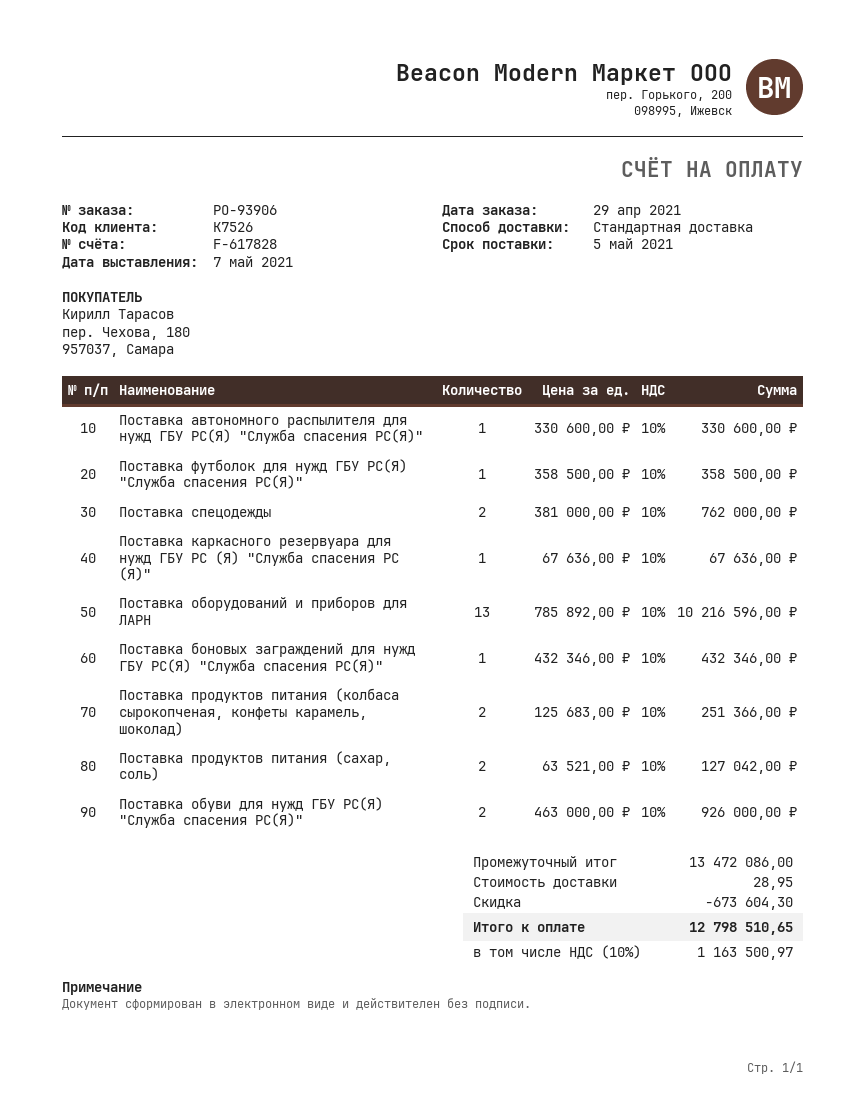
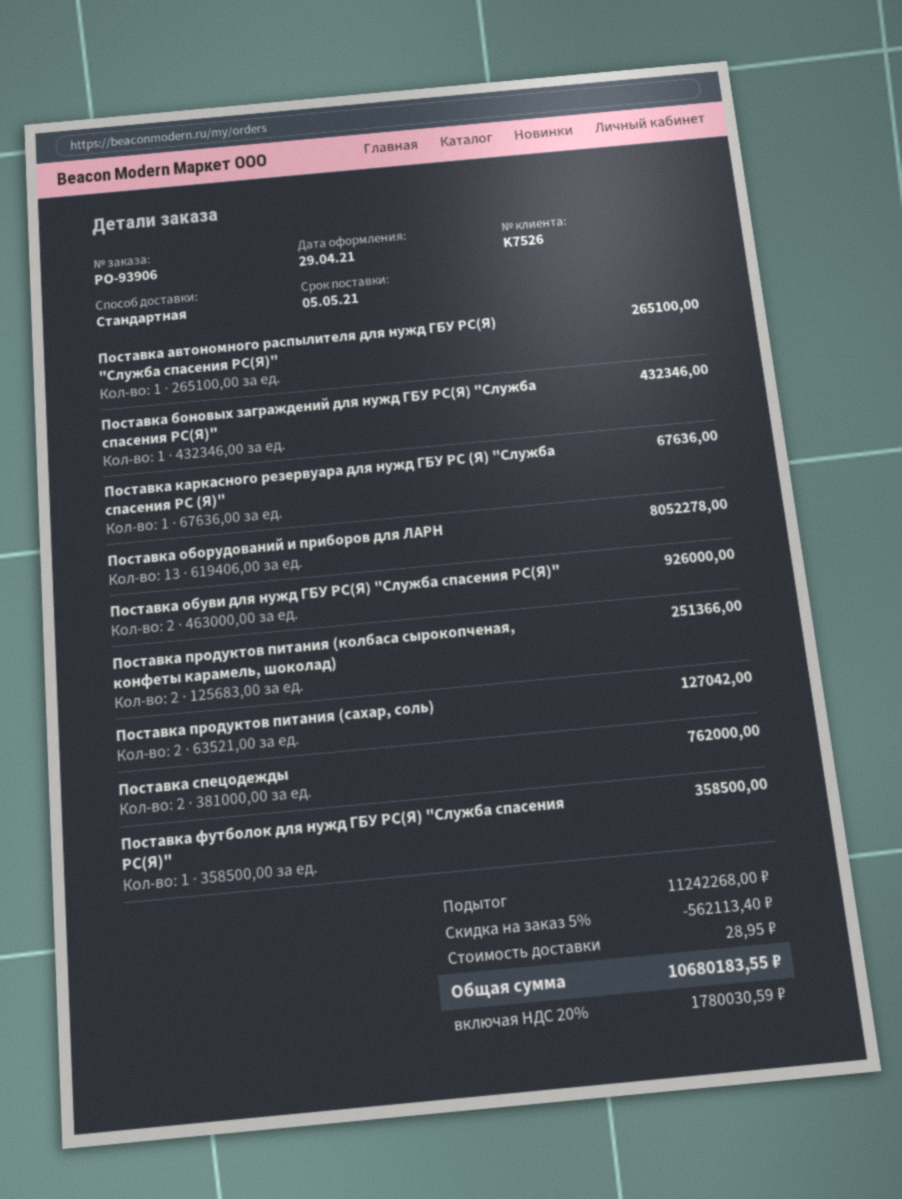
Поставка автономного распылителя для нужд ГБУ РС(Я) "Служба спасения РС(Я)": 1 x 330600.00 = 330600.00 -> 1 x 265100.00 = 265100.00
Поставка оборудований и приборов для ЛАРН: 13 x 785892.00 = 10216596.00 -> 13 x 619406.00 = 8052278.00
subtotal: 13472086.00 -> 11242268.00
discount: 673604.30 -> 562113.40
tax: 10% = 1163500.97 -> 20% = 1780030.59
total: 12798510.65 -> 10680183.55

